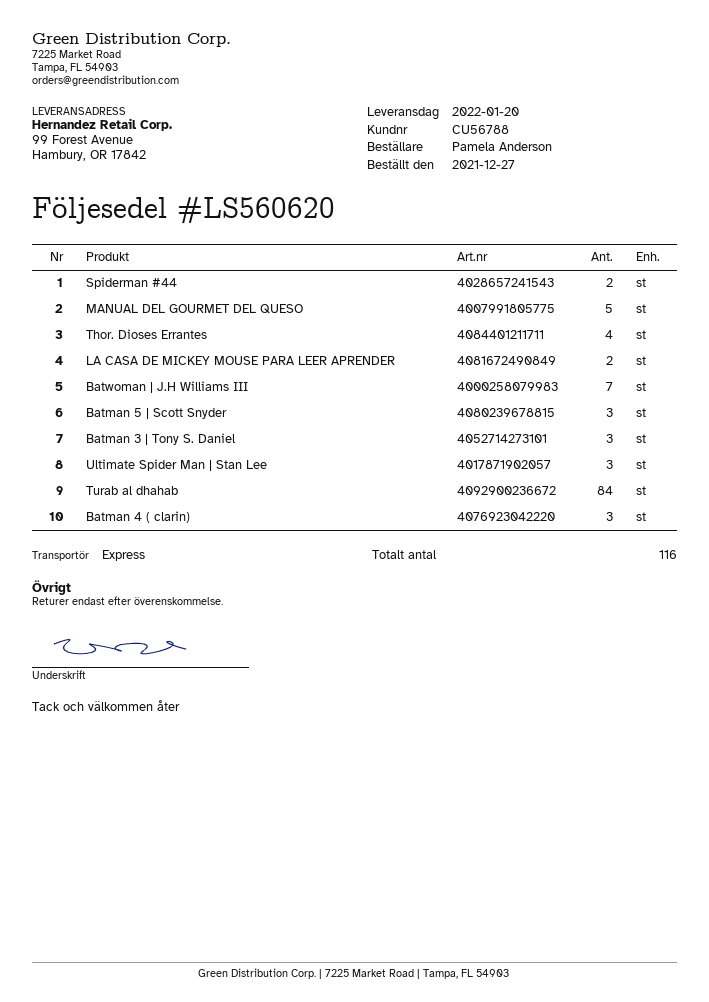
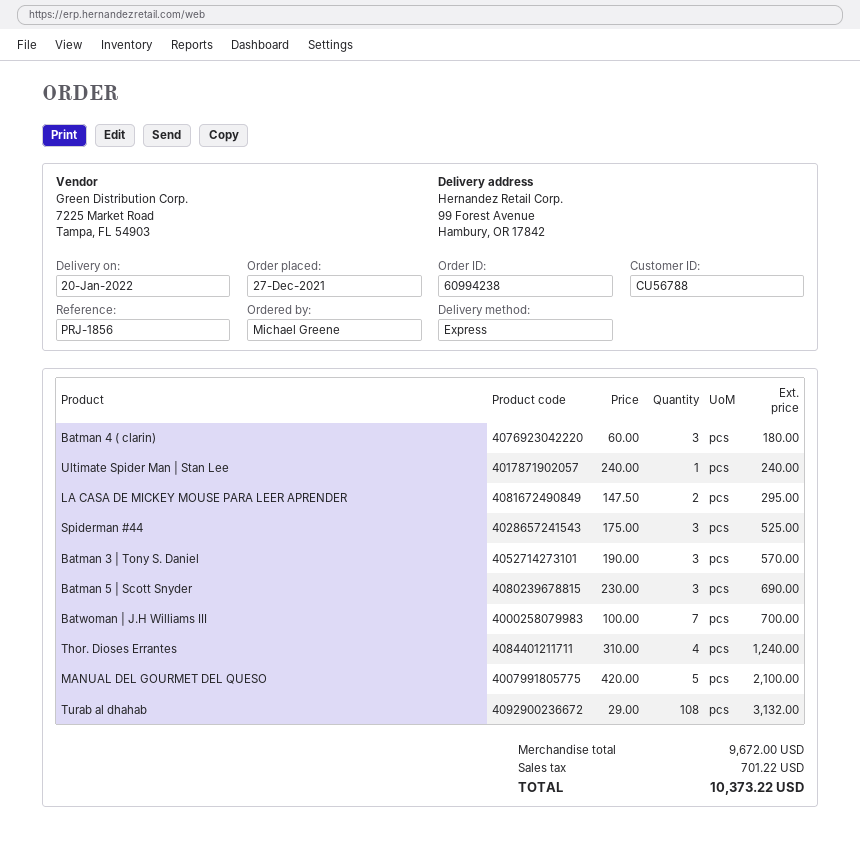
ordered by: Pamela Anderson -> Michael Greene
Spiderman #44: 2 -> 3
Ultimate Spider Man | Stan Lee: 3 -> 1
Turab al dhahab: 84 -> 108

